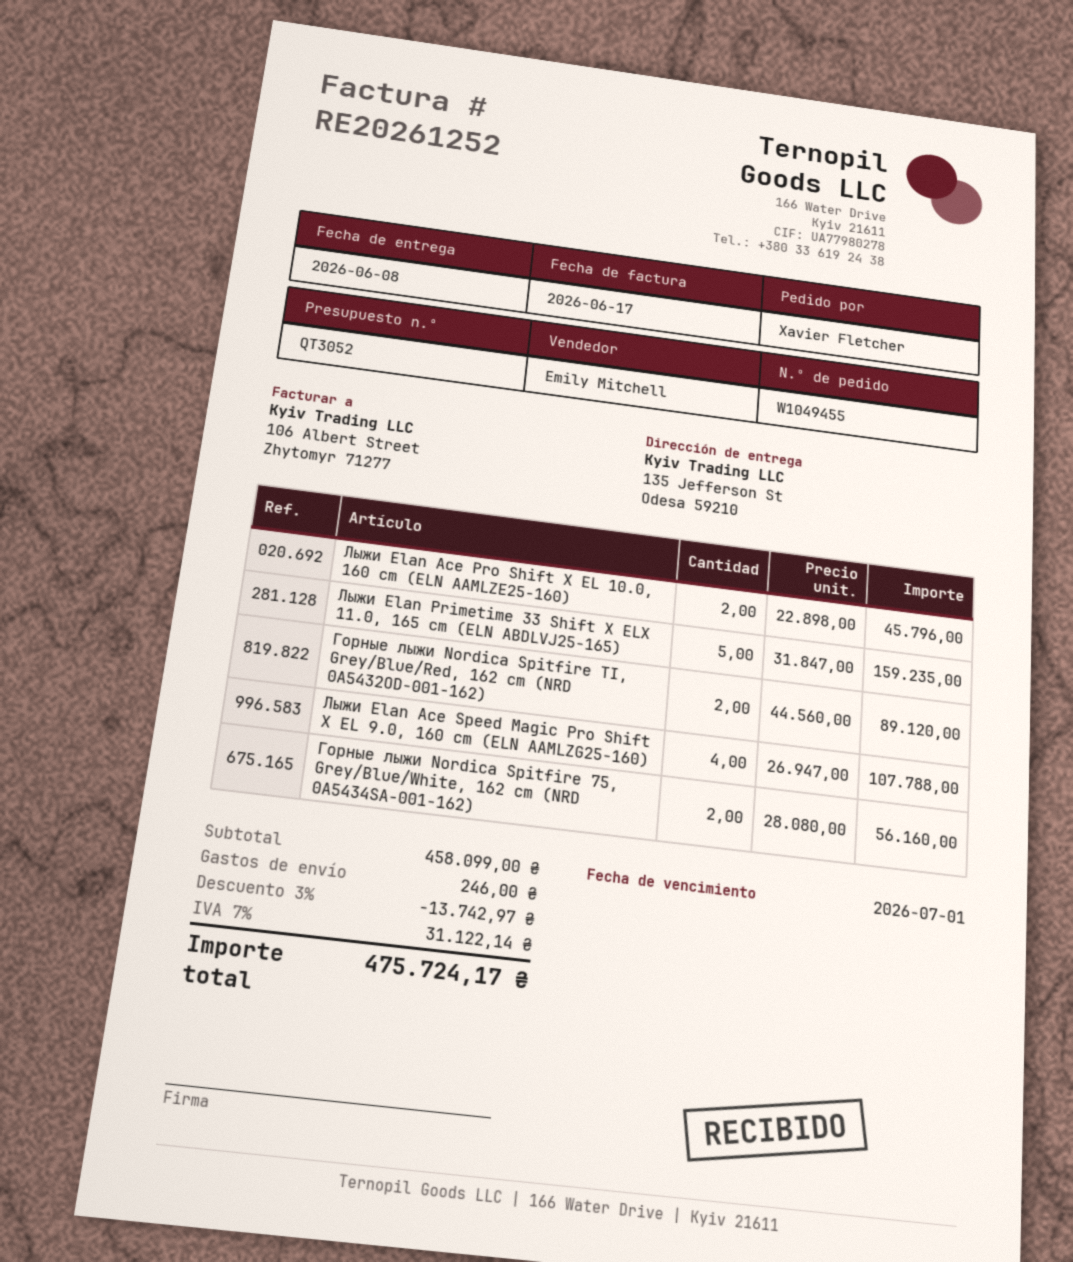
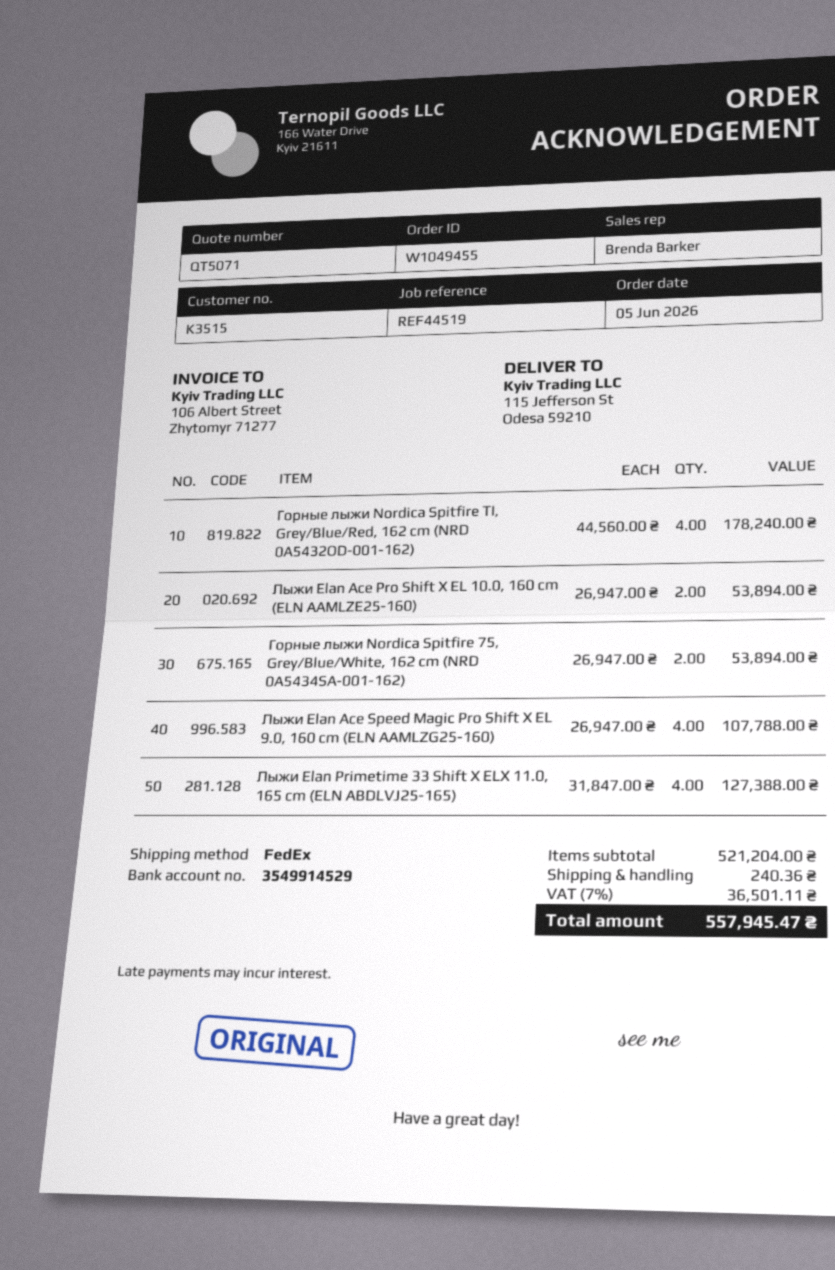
quote number: QT3052 -> QT5071
sales rep: Emily Mitchell -> Brenda Barker
ship to: 135 Jefferson St, Odesa 59210 -> 115 Jefferson St, Odesa 59210
Лыжи Elan Ace Pro Shift X EL 10.0, 160 cm (ELN AAMLZE25-160): 2 x 22898.00 = 45796.00 -> 2 x 26947.00 = 53894.00
Лыжи Elan Primetime 33 Shift X ELX 11.0, 165 cm (ELN ABDLVJ25-165): 5 x 31847.00 = 159235.00 -> 4 x 31847.00 = 127388.00
Горные лыжи Nordica Spitfire TI, Grey/Blue/Red, 162 cm (NRD 0A5432OD-001-162): 2 x 44560.00 = 89120.00 -> 4 x 44560.00 = 178240.00
Горные лыжи Nordica Spitfire 75, Grey/Blue/White, 162 cm (NRD 0A5434SA-001-162): 2 x 28080.00 = 56160.00 -> 2 x 26947.00 = 53894.00
subtotal: 458099.00 -> 521204.00
discount: 3% = 13742.97 -> none
shipping: 246.00 -> 240.36
tax: 7% = 31122.14 -> 7% = 36501.11
total: 475724.17 -> 557945.47

